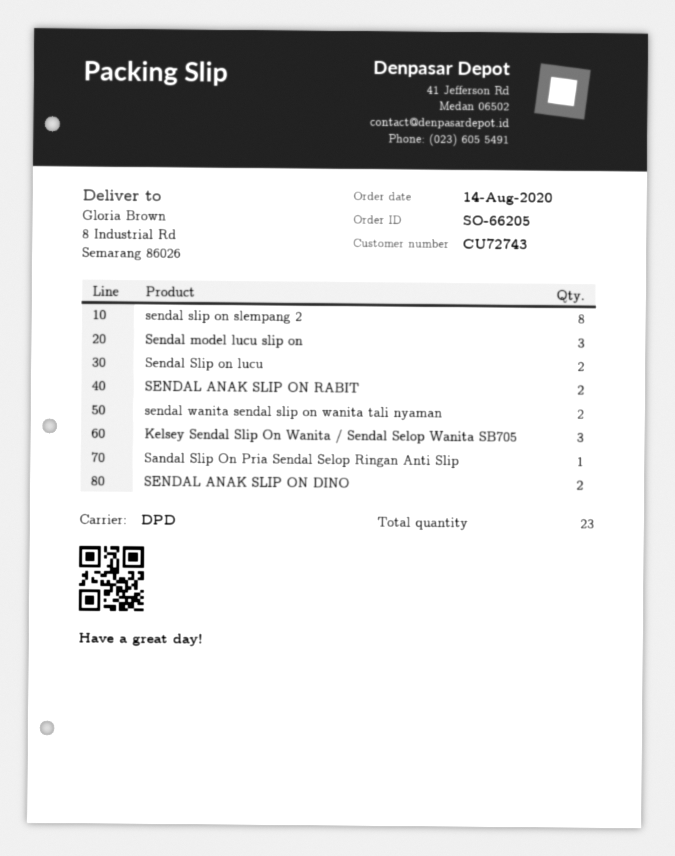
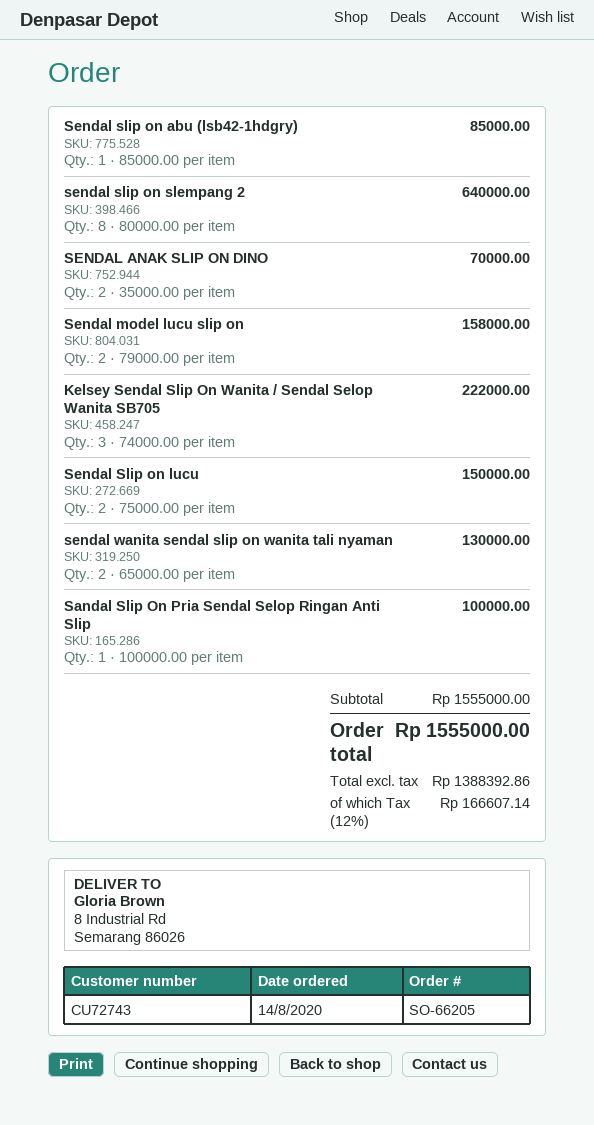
Sendal model lucu slip on: 3 -> 2
SENDAL ANAK SLIP ON RABIT: 2 -> none
Sendal slip on abu (lsb42-1hdgry): none -> 1

